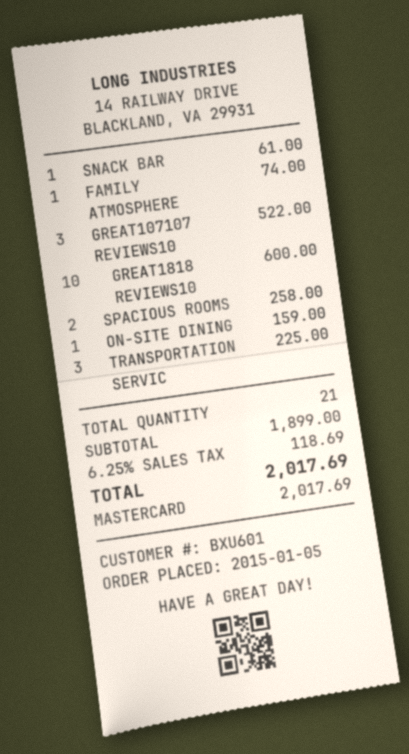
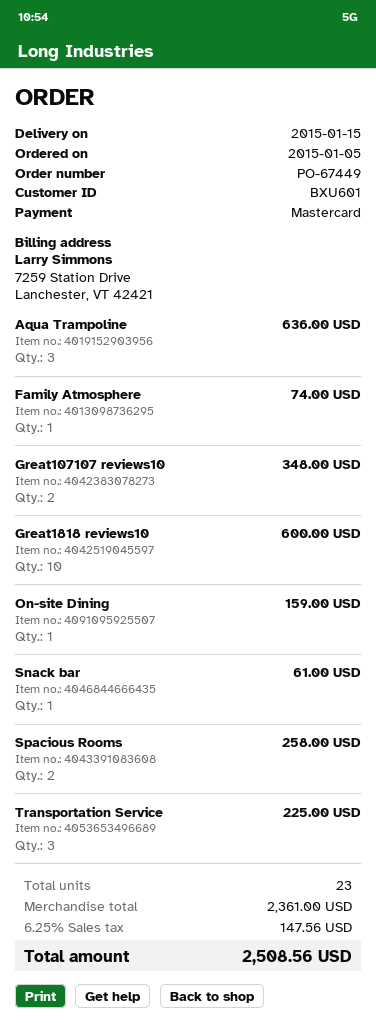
GREAT107107 REVIEWS10: 3 for 522.00 -> 2 for 348.00
Aqua Trampoline: none -> 3 for 636.00
total quantity: 21 -> 23
subtotal: 1899.00 -> 2361.00
tax: 6.25% = 118.69 -> 6.25% = 147.56
total: 2017.69 -> 2508.56

